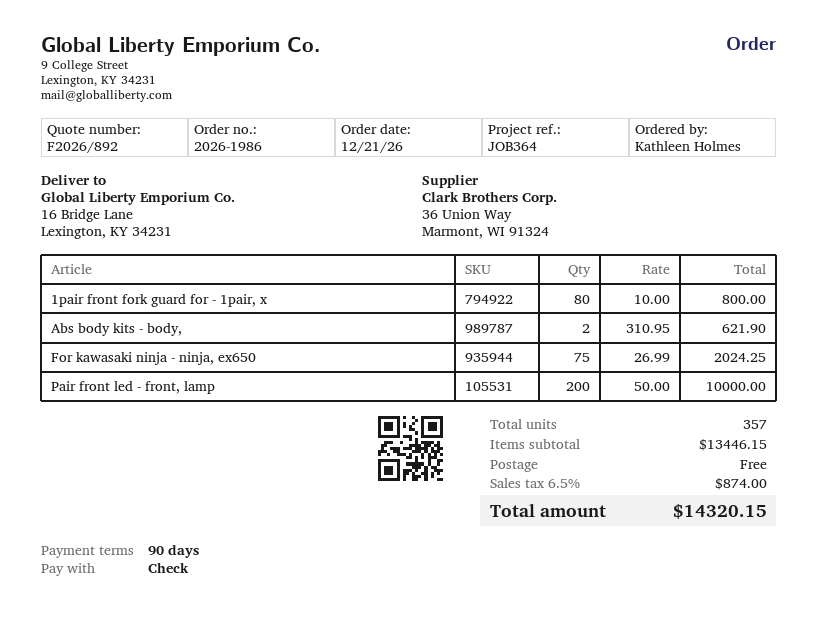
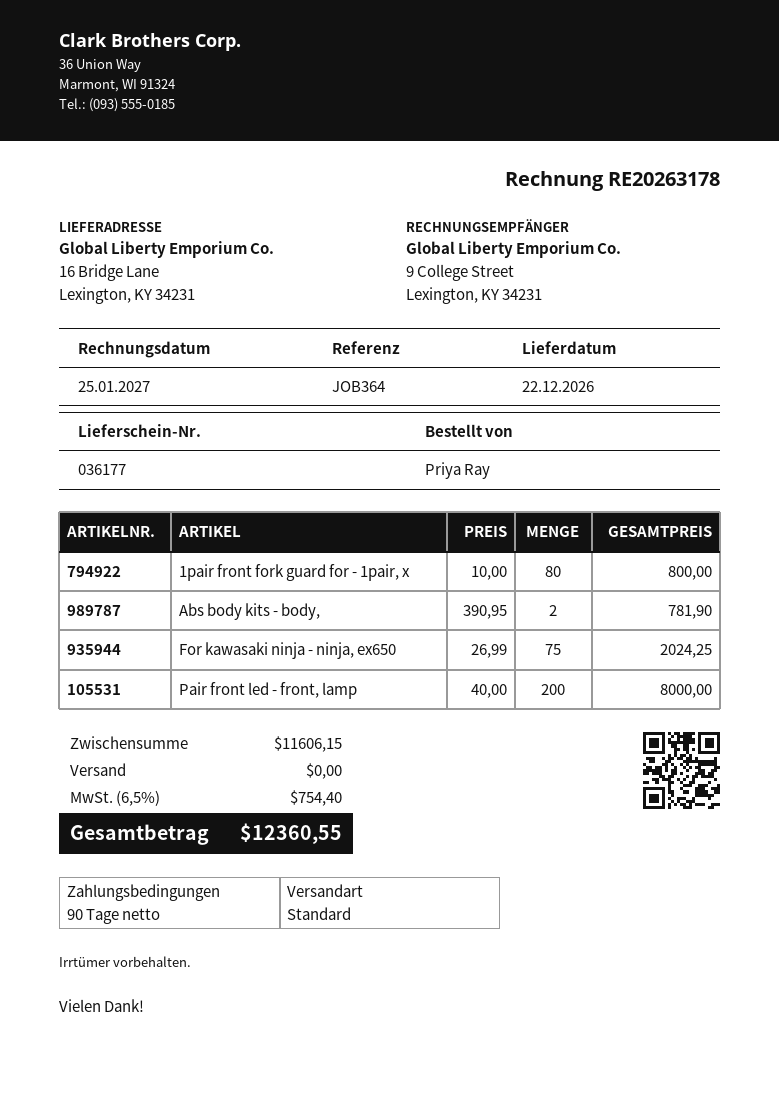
ordered by: Kathleen Holmes -> Priya Ray
Abs body kits - body,: 2 x 310.95 = 621.90 -> 2 x 390.95 = 781.90
Pair front led - front, lamp: 200 x 50.00 = 10000.00 -> 200 x 40.00 = 8000.00
subtotal: 13446.15 -> 11606.15
tax: 6.5% = 874.00 -> 6.5% = 754.40
total: 14320.15 -> 12360.55

